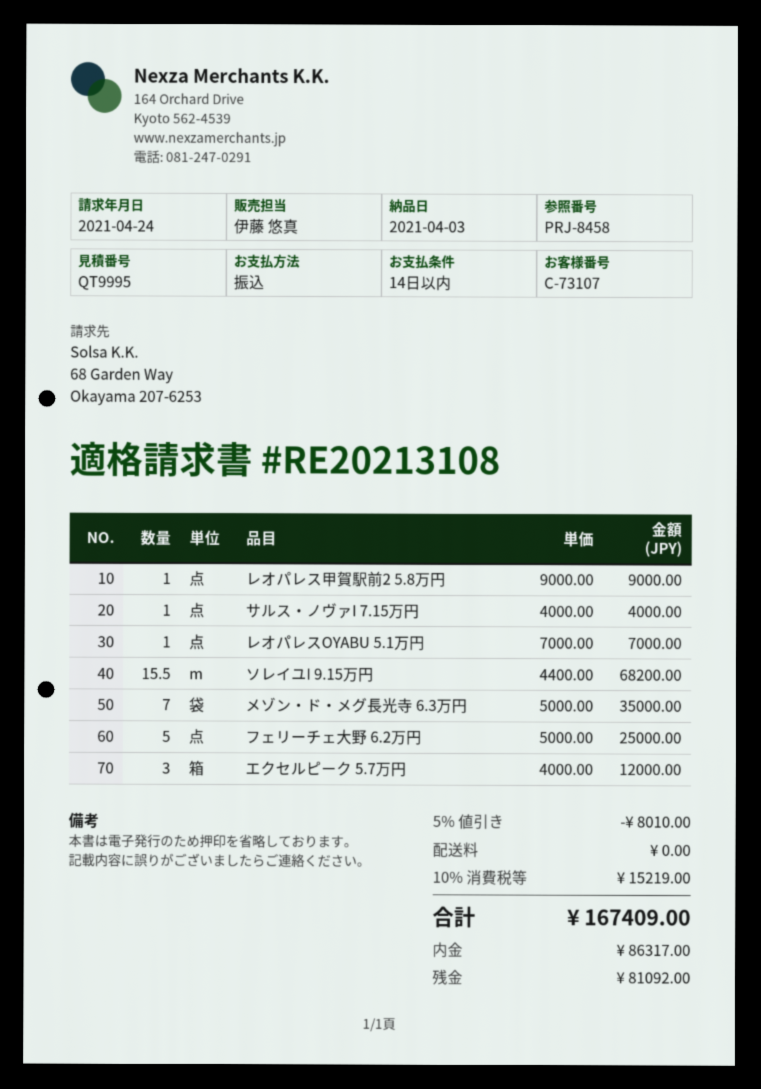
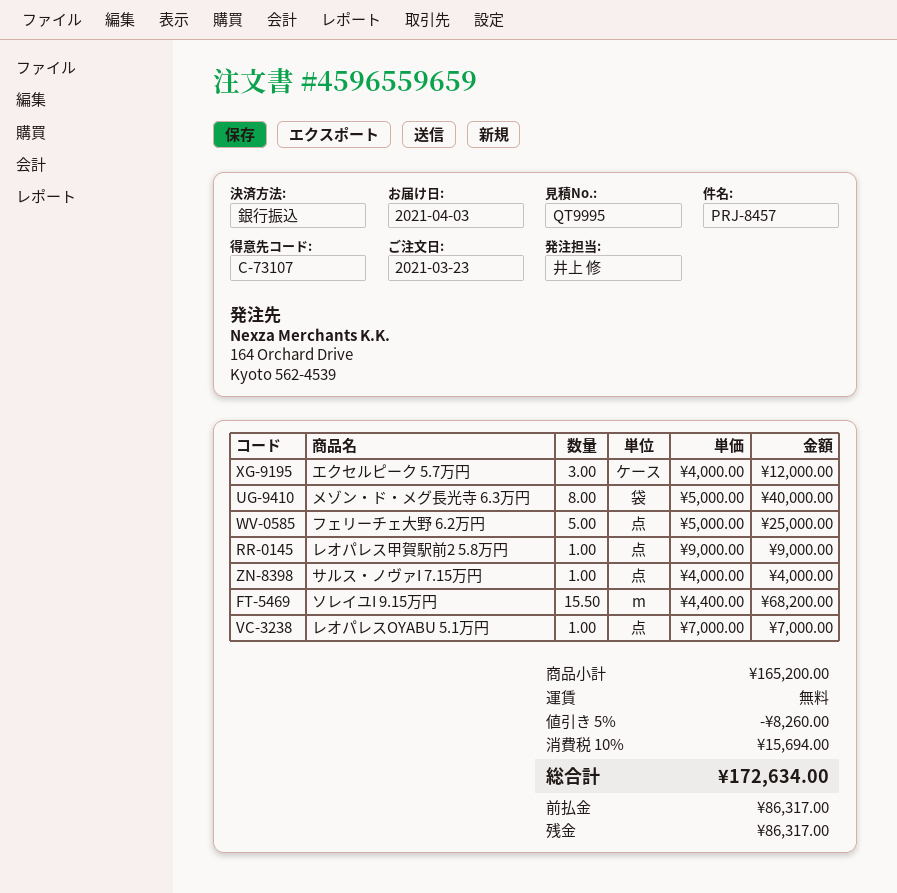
reference: PRJ-8458 -> PRJ-8457
メゾン・ド・メグ長光寺 6.3万円: 7 x 5000.00 = 35000.00 -> 8 x 5000.00 = 40000.00
discount: 5% = 8010.00 -> 5% = 8260.00
tax: 10% = 15219.00 -> 10% = 15694.00
total: 167409.00 -> 172634.00
balance: 81092.00 -> 86317.00

